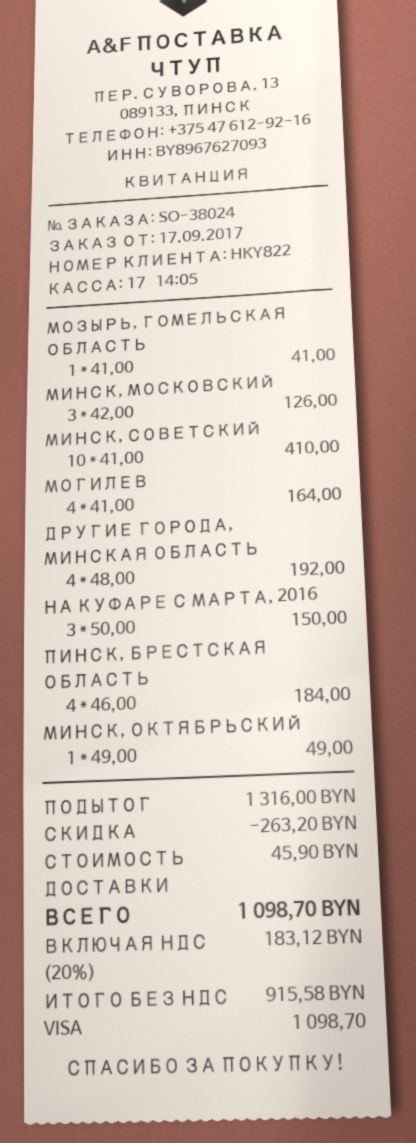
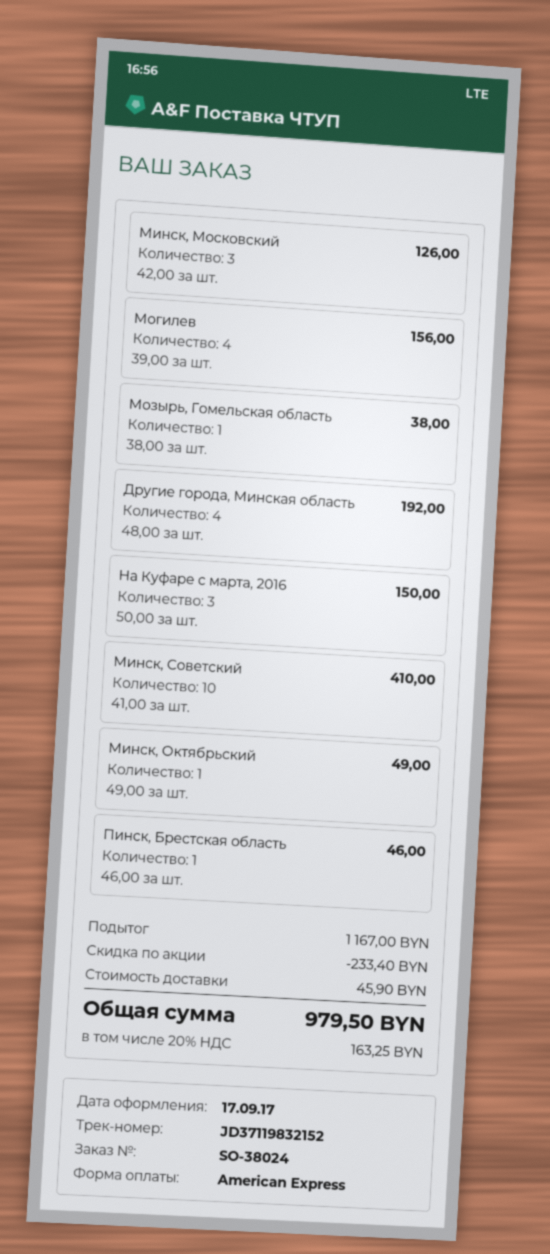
payment method: Visa -> American Express
МОЗЫРЬ, ГОМЕЛЬСКАЯ ОБЛАСТЬ: 1 x 41.00 = 41.00 -> 1 x 38.00 = 38.00
МОГИЛЕВ: 4 x 41.00 = 164.00 -> 4 x 39.00 = 156.00
ПИНСК, БРЕСТСКАЯ ОБЛАСТЬ: 4 x 46.00 = 184.00 -> 1 x 46.00 = 46.00
subtotal: 1316.00 -> 1167.00
discount: 263.20 -> 233.40
tax: 20% = 183.12 -> 20% = 163.25
total: 1098.70 -> 979.50

